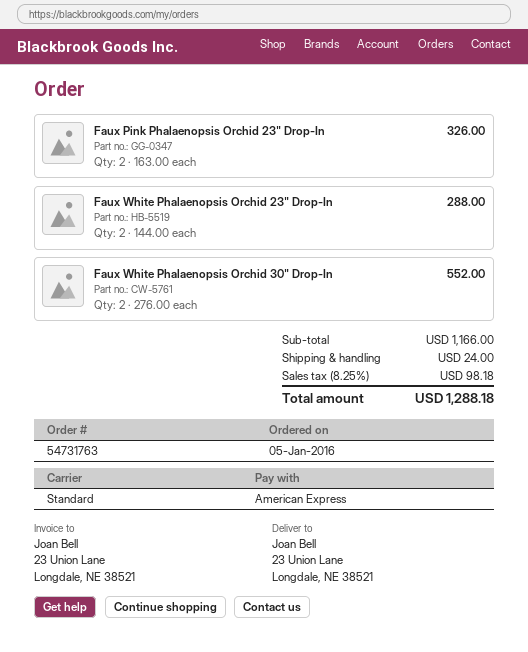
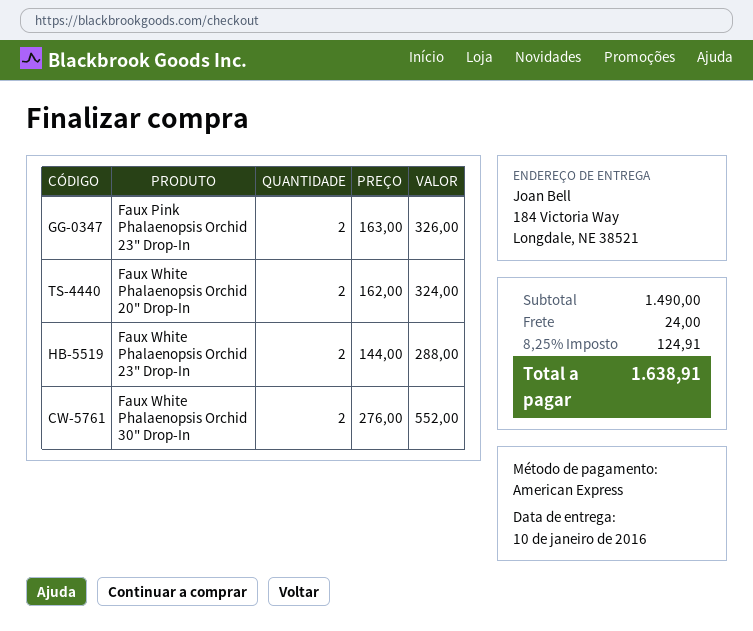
ship to: 23 Union Lane, Longdale, NE 38521 -> 184 Victoria Way, Longdale, NE 38521
Faux White Phalaenopsis Orchid 20" Drop-In: none -> 2 x 162.00 = 324.00
subtotal: 1166.00 -> 1490.00
tax: 8.25% = 98.18 -> 8.25% = 124.91
total: 1288.18 -> 1638.91

